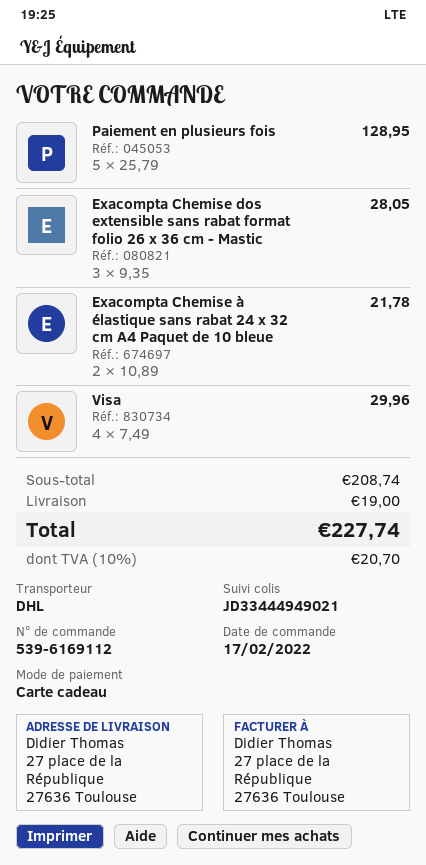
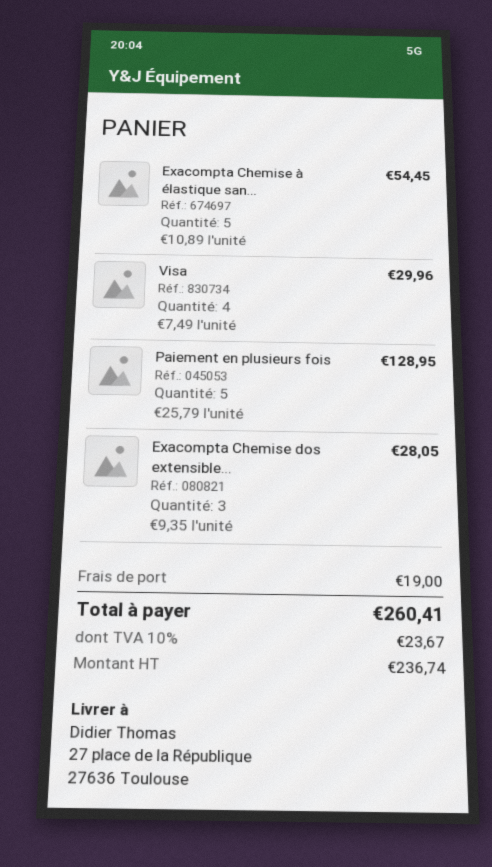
Exacompta Chemise à élastique sans rabat 24 x 32 cm A4 Paquet de 10 bleue: 2 x 10.89 = 21.78 -> 5 x 10.89 = 54.45
tax: 10% = 20.70 -> 10% = 23.67
total: 227.74 -> 260.41

